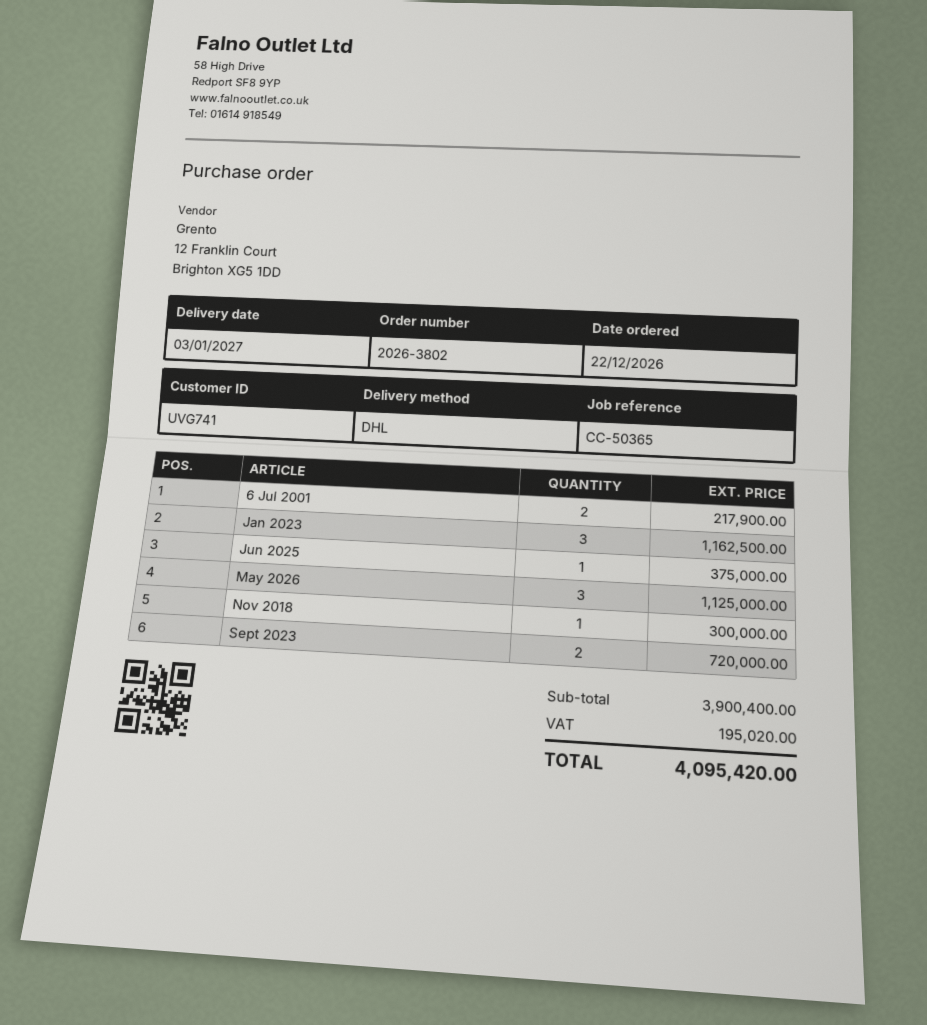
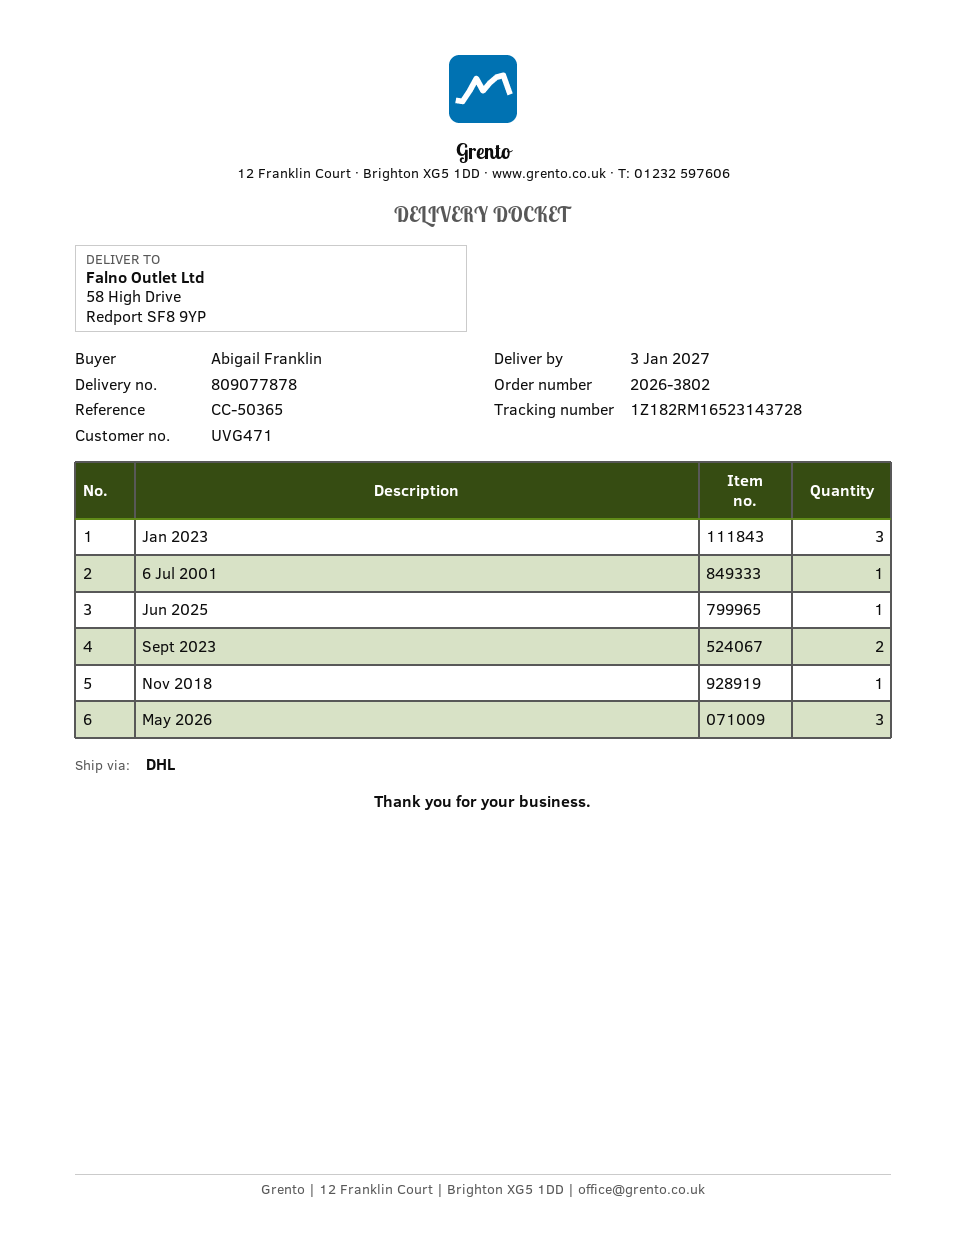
customer number: UVG741 -> UVG471
6 Jul 2001: 2 -> 1

